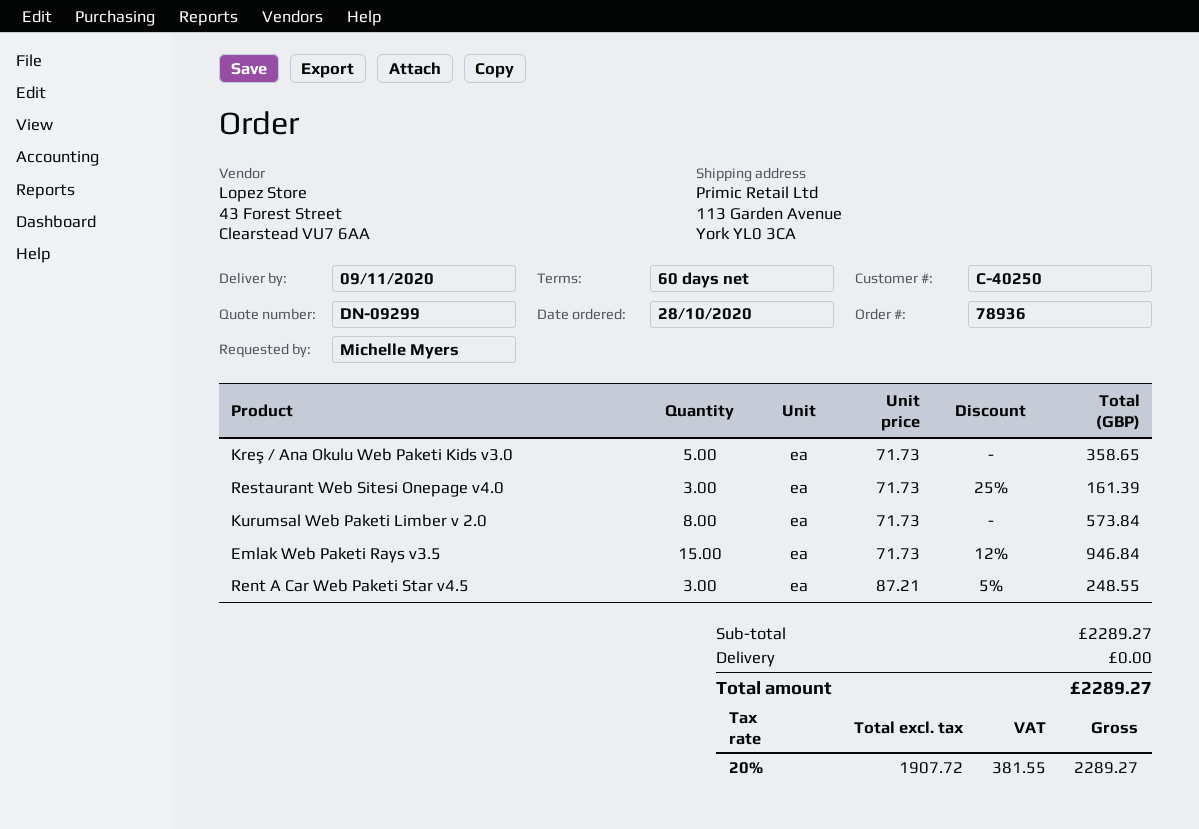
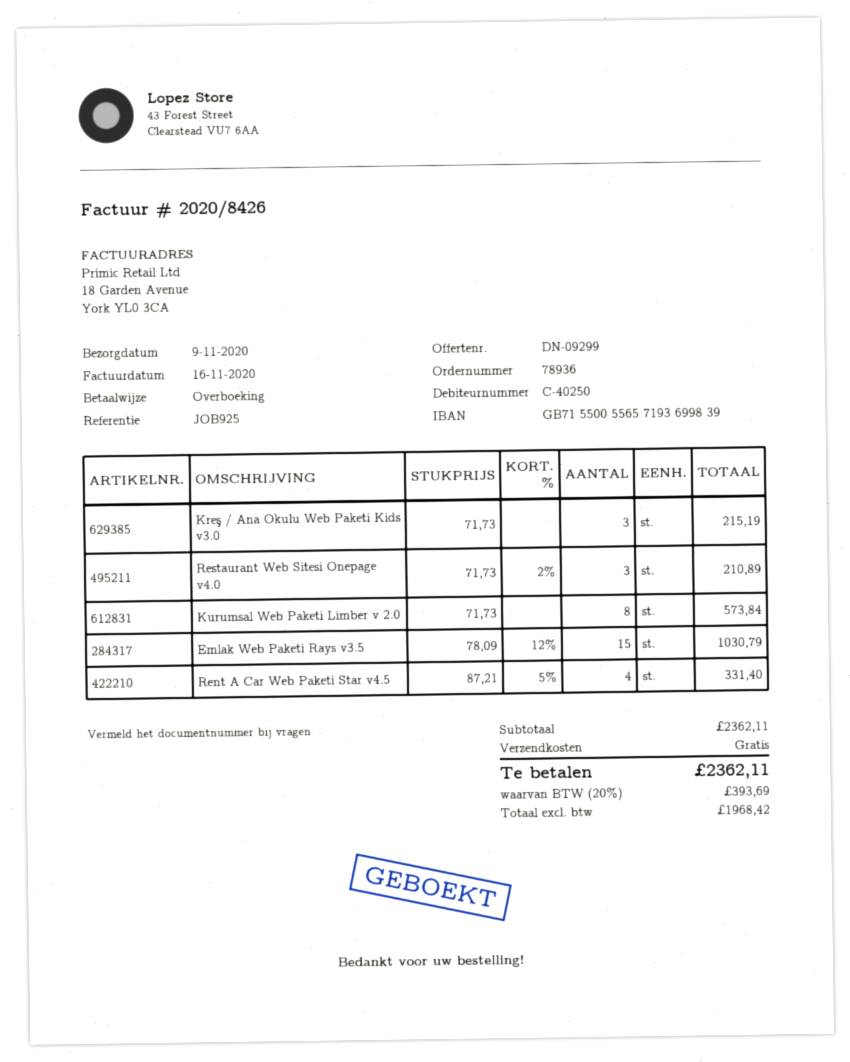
Kreş / Ana Okulu Web Paketi Kids v3.0: 5 x 71.73 = 358.65 -> 3 x 71.73 = 215.19
Restaurant Web Sitesi Onepage v4.0: 3 x 71.73 - 25% = 161.39 -> 3 x 71.73 - 2% = 210.89
Emlak Web Paketi Rays v3.5: 15 x 71.73 - 12% = 946.84 -> 15 x 78.09 - 12% = 1030.79
Rent A Car Web Paketi Star v4.5: 3 x 87.21 - 5% = 248.55 -> 4 x 87.21 - 5% = 331.40
subtotal: 2289.27 -> 2362.11
net: 1907.72 -> 1968.42
tax: 20% = 381.55 -> 20% = 393.69
total: 2289.27 -> 2362.11

